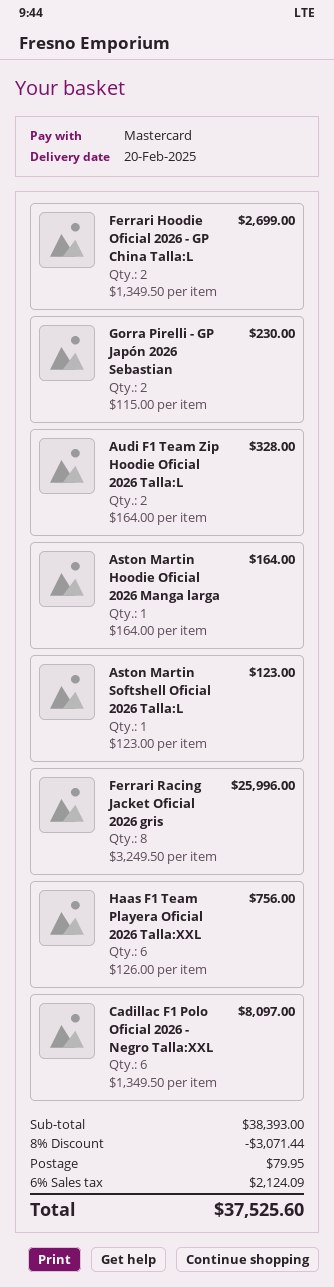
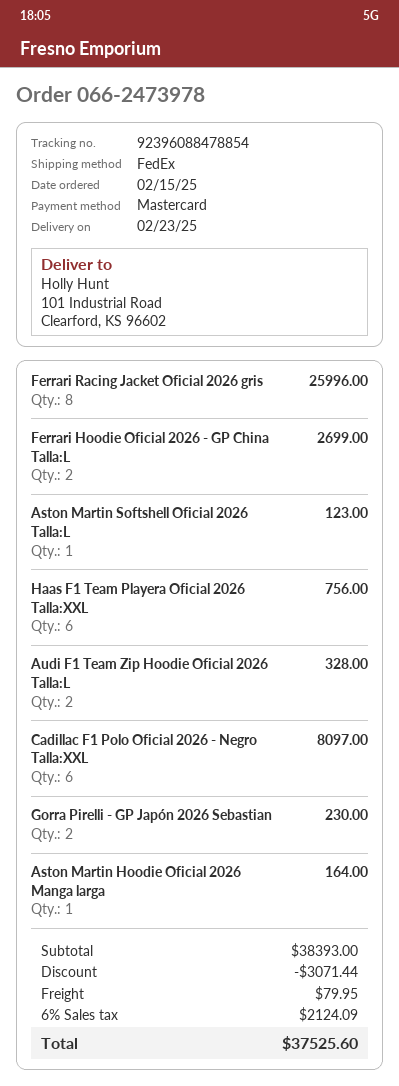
delivery date: 2025-02-20 -> 2025-02-23

